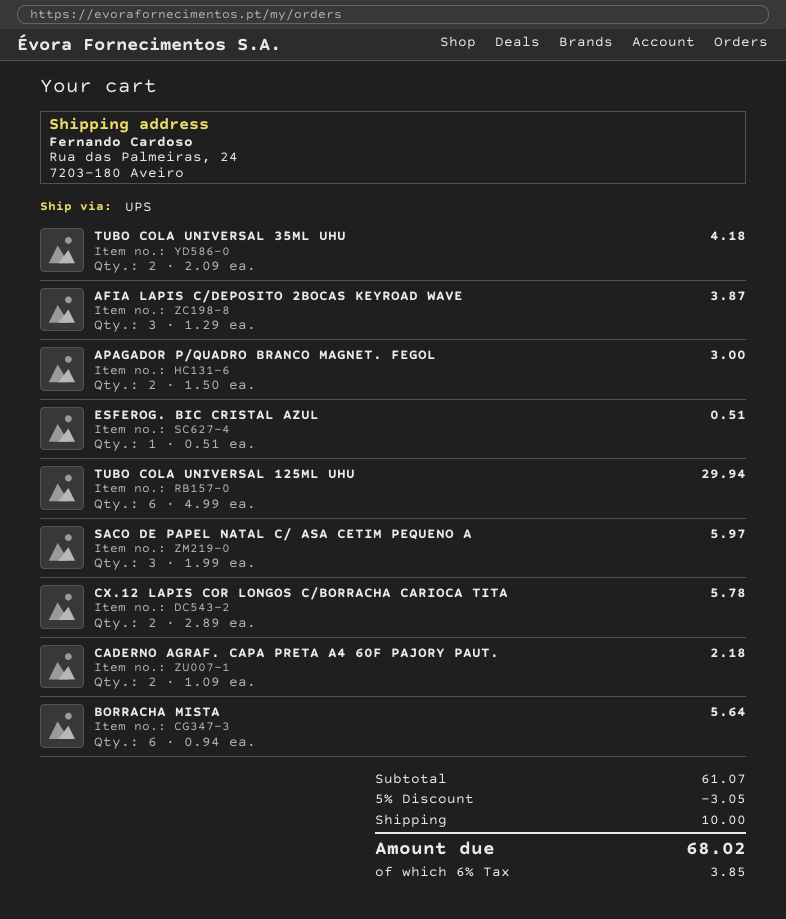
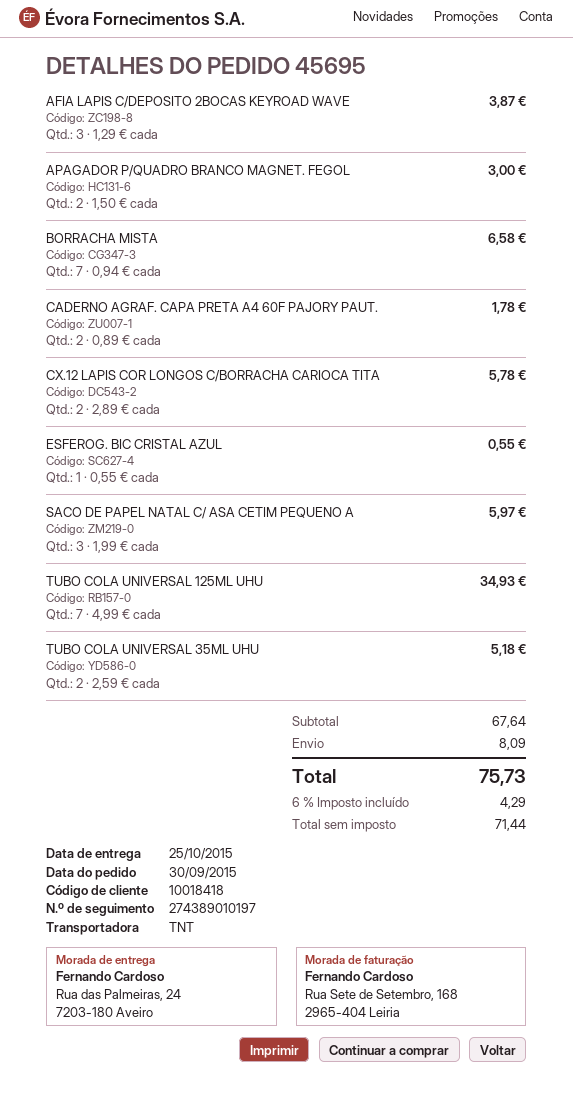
shipping method: UPS -> TNT
TUBO COLA UNIVERSAL 35ML UHU: 2 x 2.09 = 4.18 -> 2 x 2.59 = 5.18
ESFEROG. BIC CRISTAL AZUL: 1 x 0.51 = 0.51 -> 1 x 0.55 = 0.55
TUBO COLA UNIVERSAL 125ML UHU: 6 x 4.99 = 29.94 -> 7 x 4.99 = 34.93
CADERNO AGRAF. CAPA PRETA A4 60F PAJORY PAUT.: 2 x 1.09 = 2.18 -> 2 x 0.89 = 1.78
BORRACHA MISTA: 6 x 0.94 = 5.64 -> 7 x 0.94 = 6.58
subtotal: 61.07 -> 67.64
discount: 5% = 3.05 -> none
shipping: 10.00 -> 8.09
tax: 6% = 3.85 -> 6% = 4.29
total: 68.02 -> 75.73

